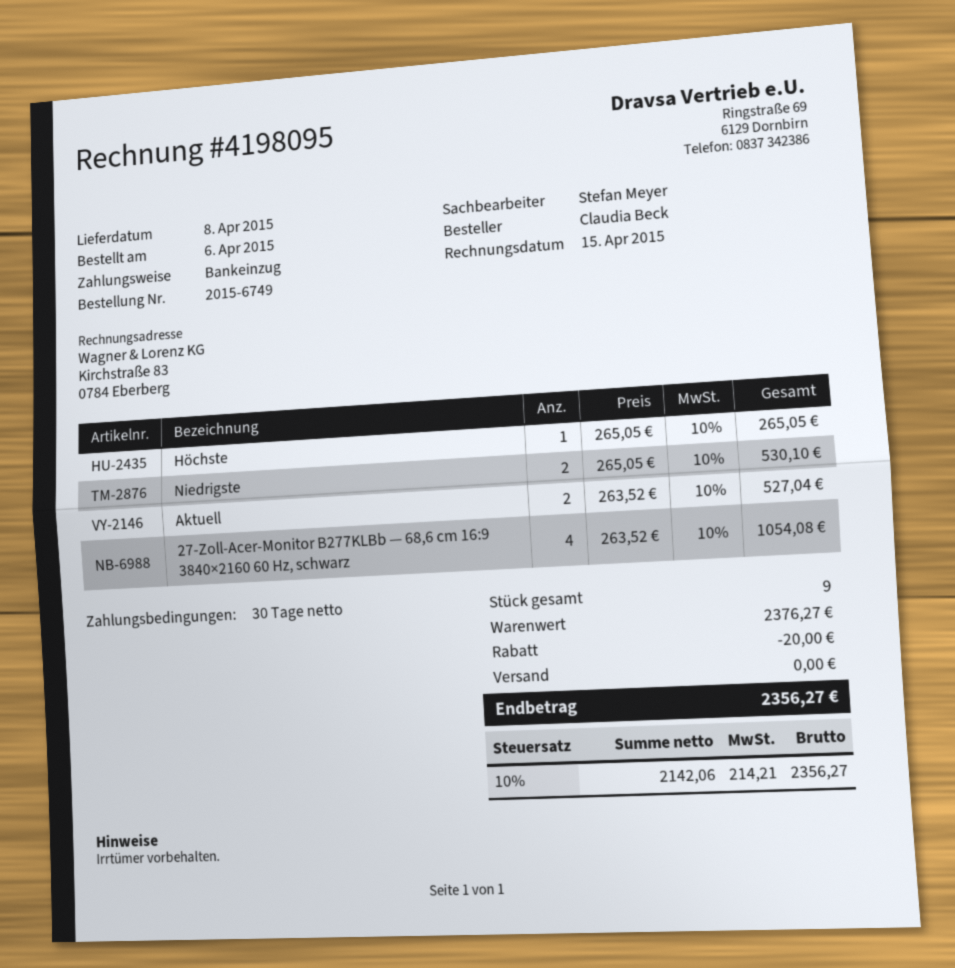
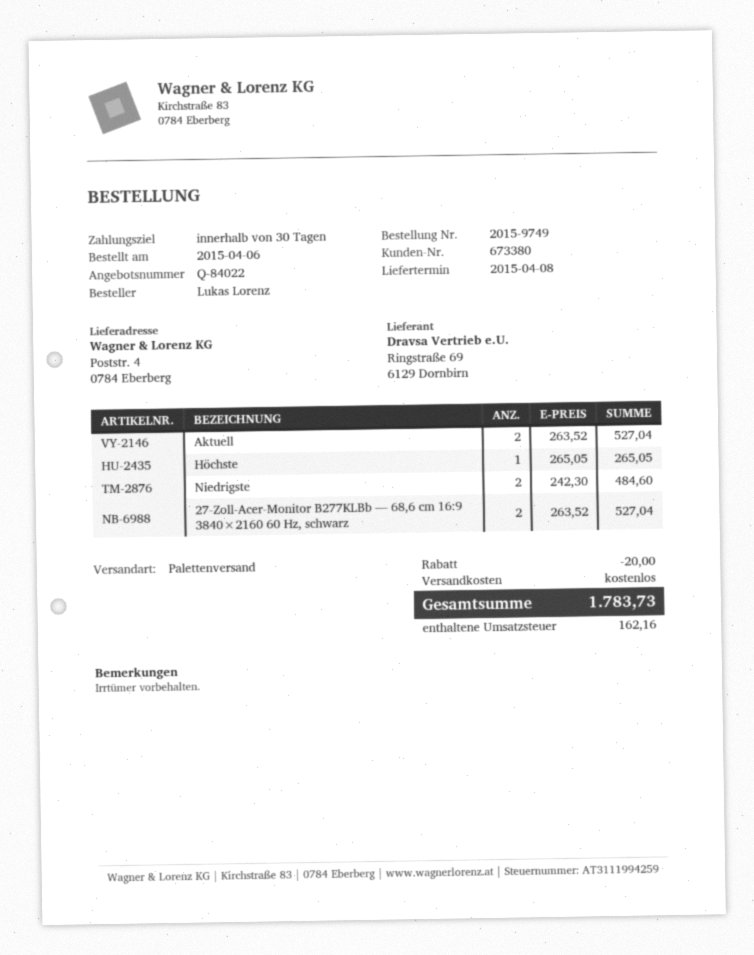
order number: 2015-6749 -> 2015-9749
ordered by: Claudia Beck -> Lukas Lorenz
Niedrigste: 2 x 265.05 = 530.10 -> 2 x 242.30 = 484.60
27-Zoll-Acer-Monitor B277KLBb — 68,6 cm 16:9 3840×2160 60 Hz, schwarz: 4 x 263.52 = 1054.08 -> 2 x 263.52 = 527.04
tax: 214.21 -> 162.16
total: 2356.27 -> 1783.73

